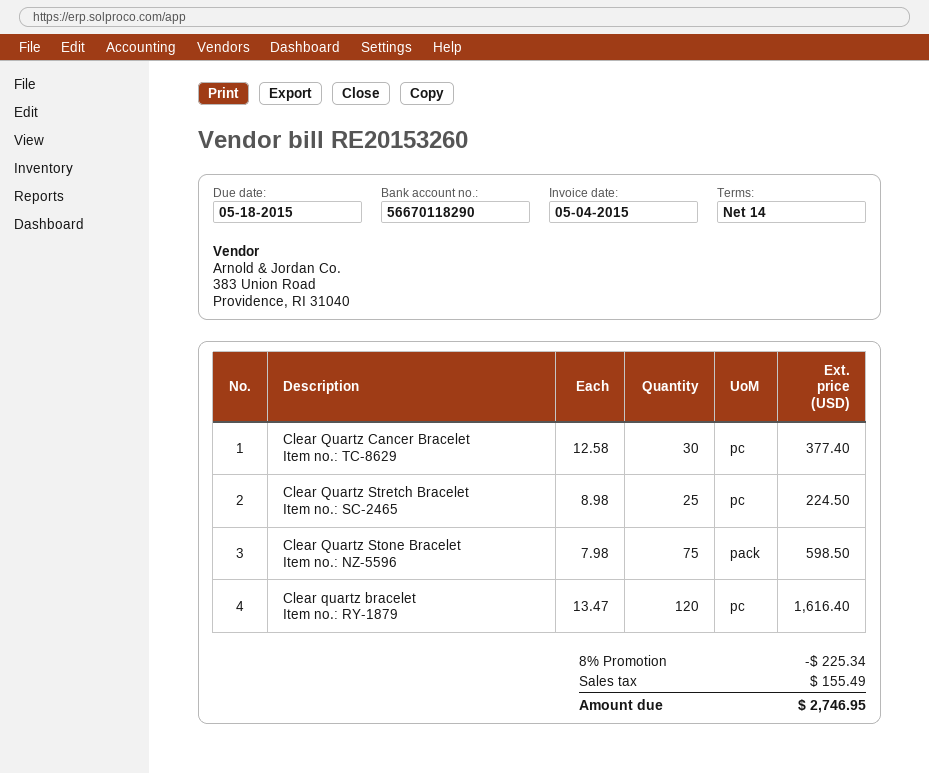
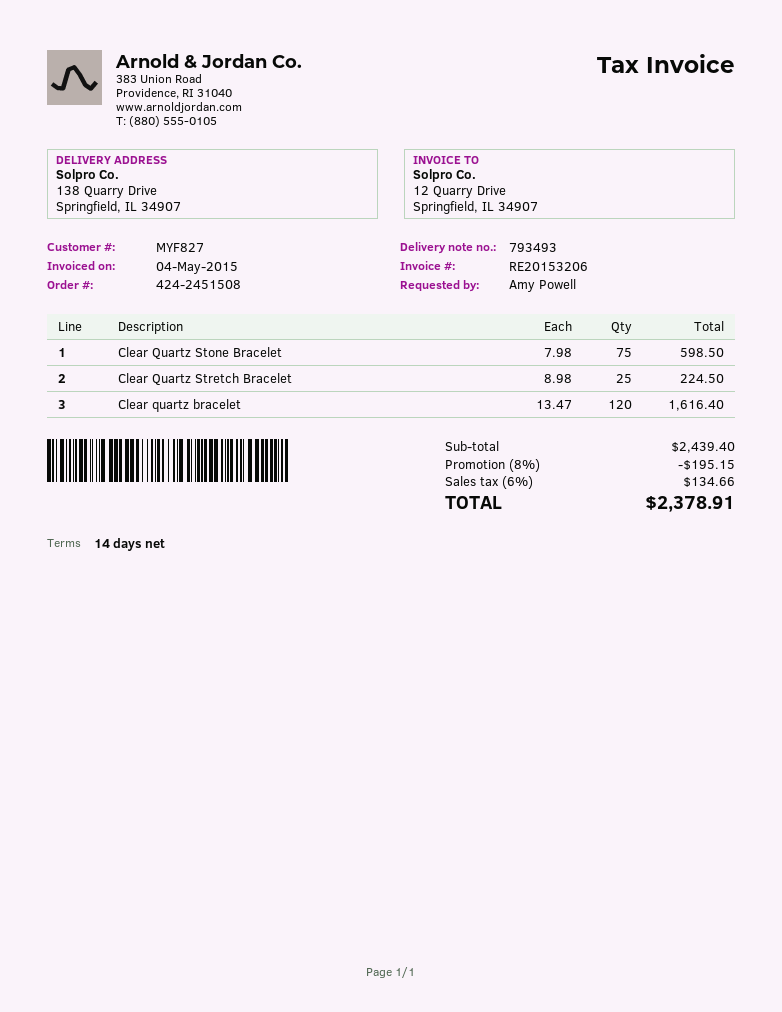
invoice number: RE20153260 -> RE20153206
Clear Quartz Cancer Bracelet: 30 x 12.58 = 377.40 -> none
discount: 8% = 225.34 -> 8% = 195.15
tax: 155.49 -> 134.66
total: 2746.95 -> 2378.91

